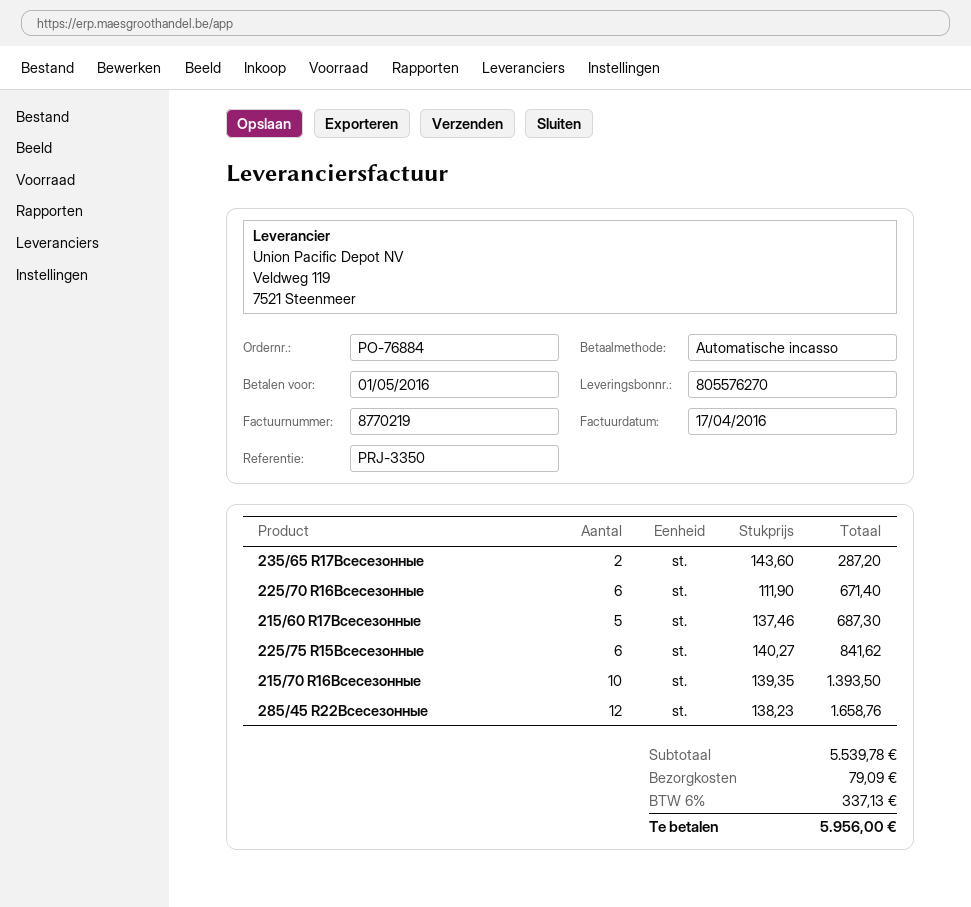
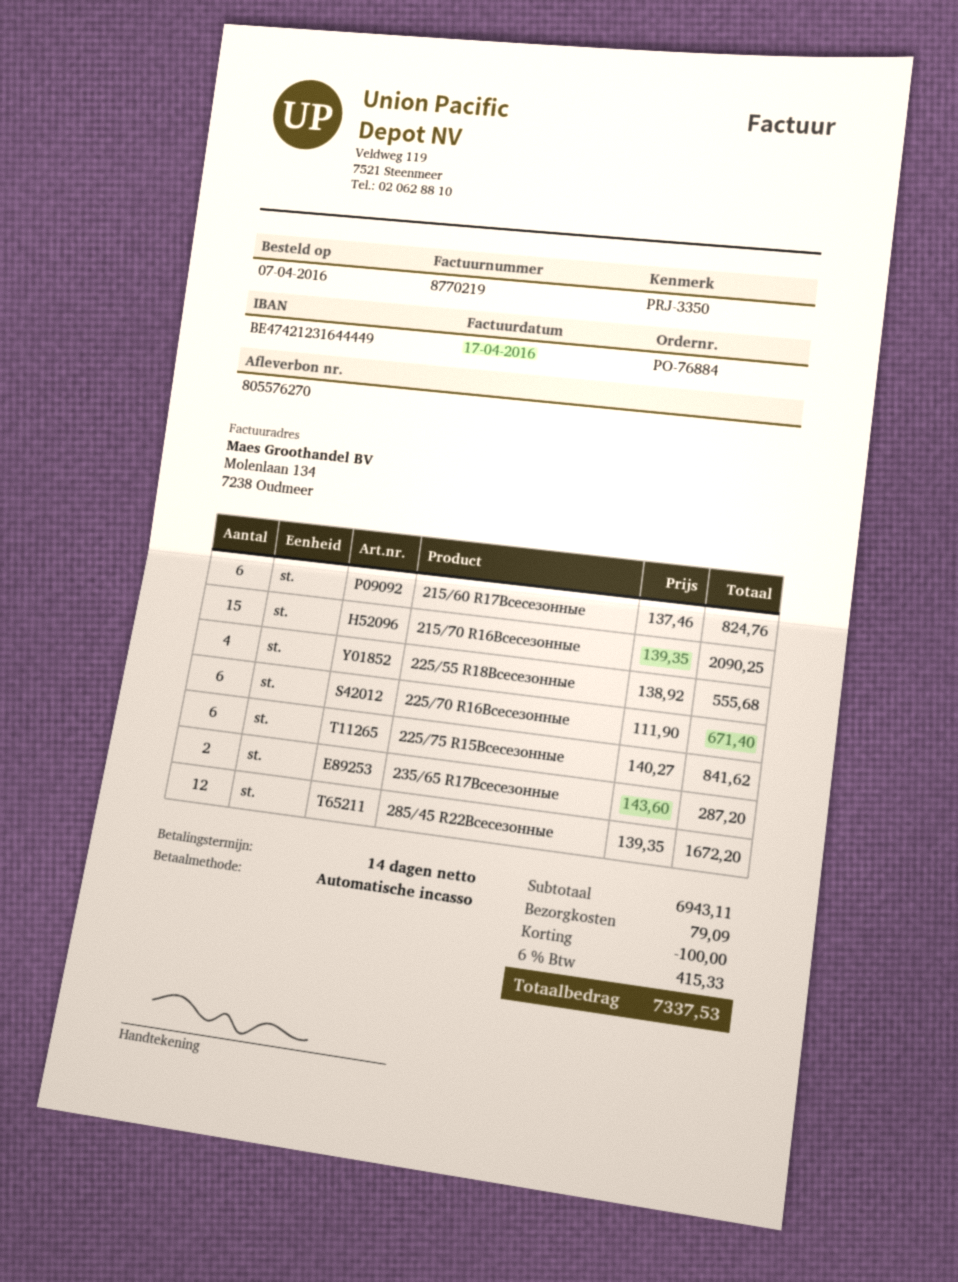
215/60 R17Всесезонные: 5 x 137.46 = 687.30 -> 6 x 137.46 = 824.76
215/70 R16Всесезонные: 10 x 139.35 = 1393.50 -> 15 x 139.35 = 2090.25
285/45 R22Всесезонные: 12 x 138.23 = 1658.76 -> 12 x 139.35 = 1672.20
225/55 R18Всесезонные: none -> 4 x 138.92 = 555.68
subtotal: 5539.78 -> 6943.11
discount: none -> 100.00
tax: 6% = 337.13 -> 6% = 415.33
total: 5956.00 -> 7337.53

